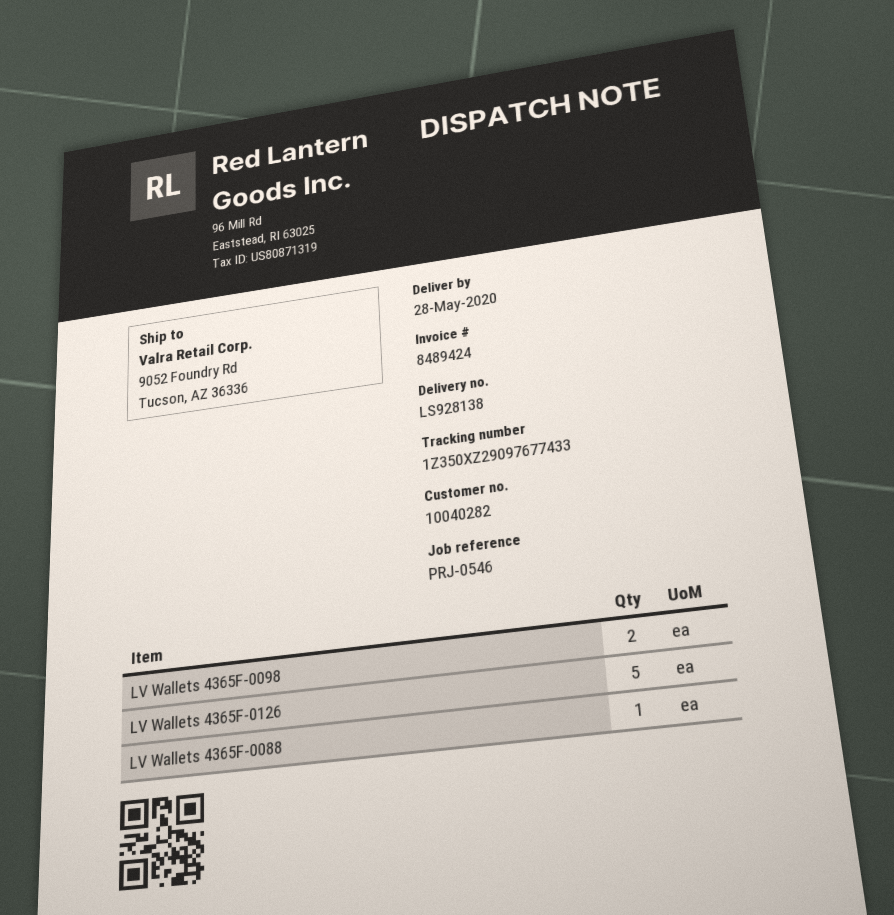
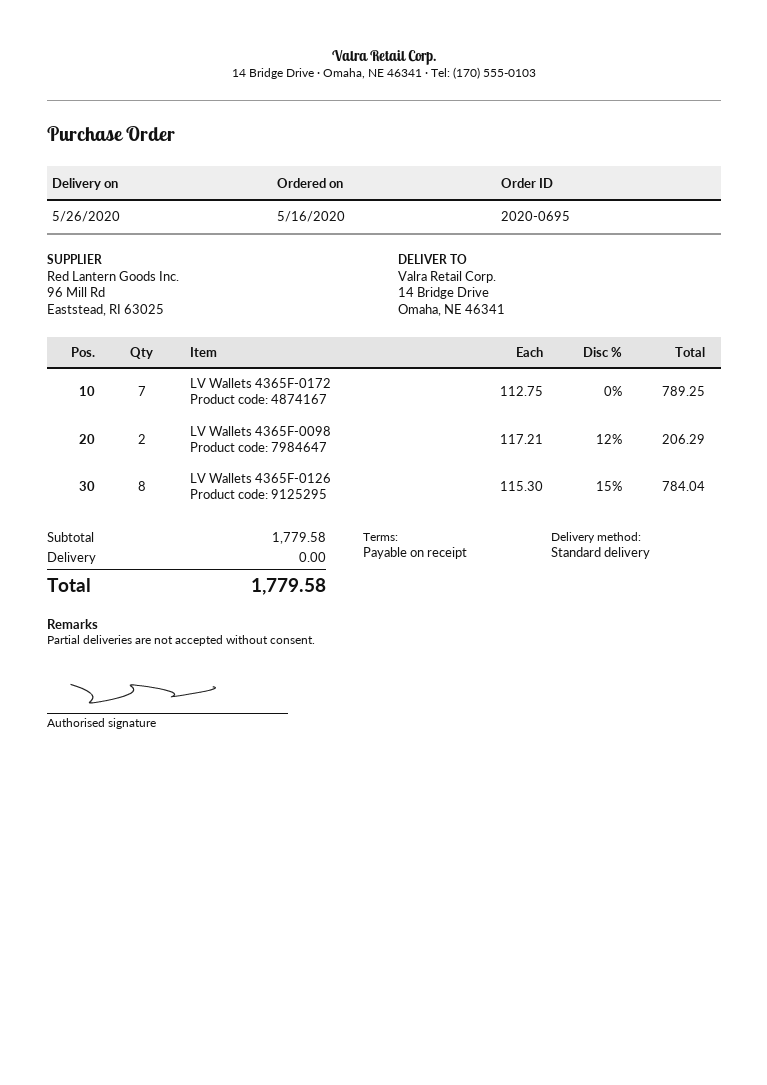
delivery date: 2020-05-28 -> 2020-05-26
ship to: 9052 Foundry Rd, Tucson, AZ 36336 -> 14 Bridge Drive, Omaha, NE 46341
LV Wallets 4365F-0126: 5 -> 8
LV Wallets 4365F-0088: 1 -> none
LV Wallets 4365F-0172: none -> 7

